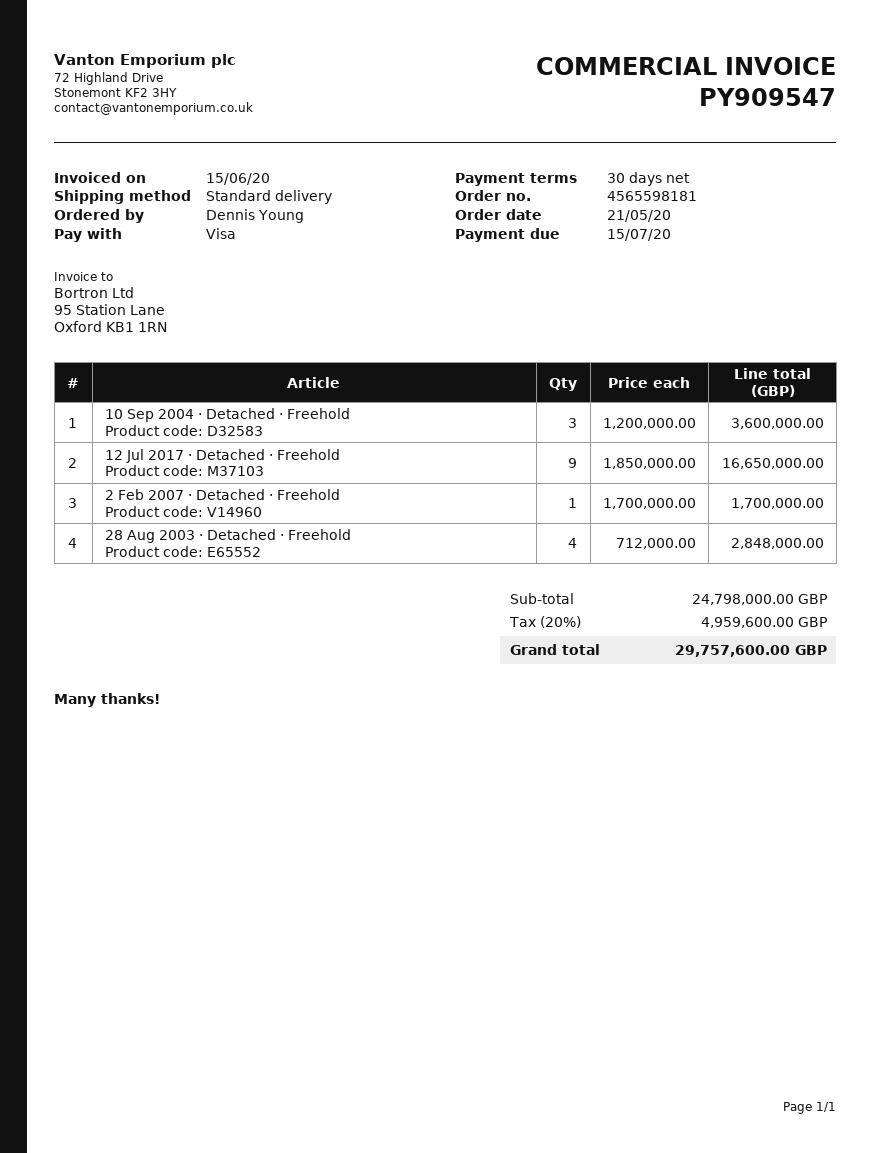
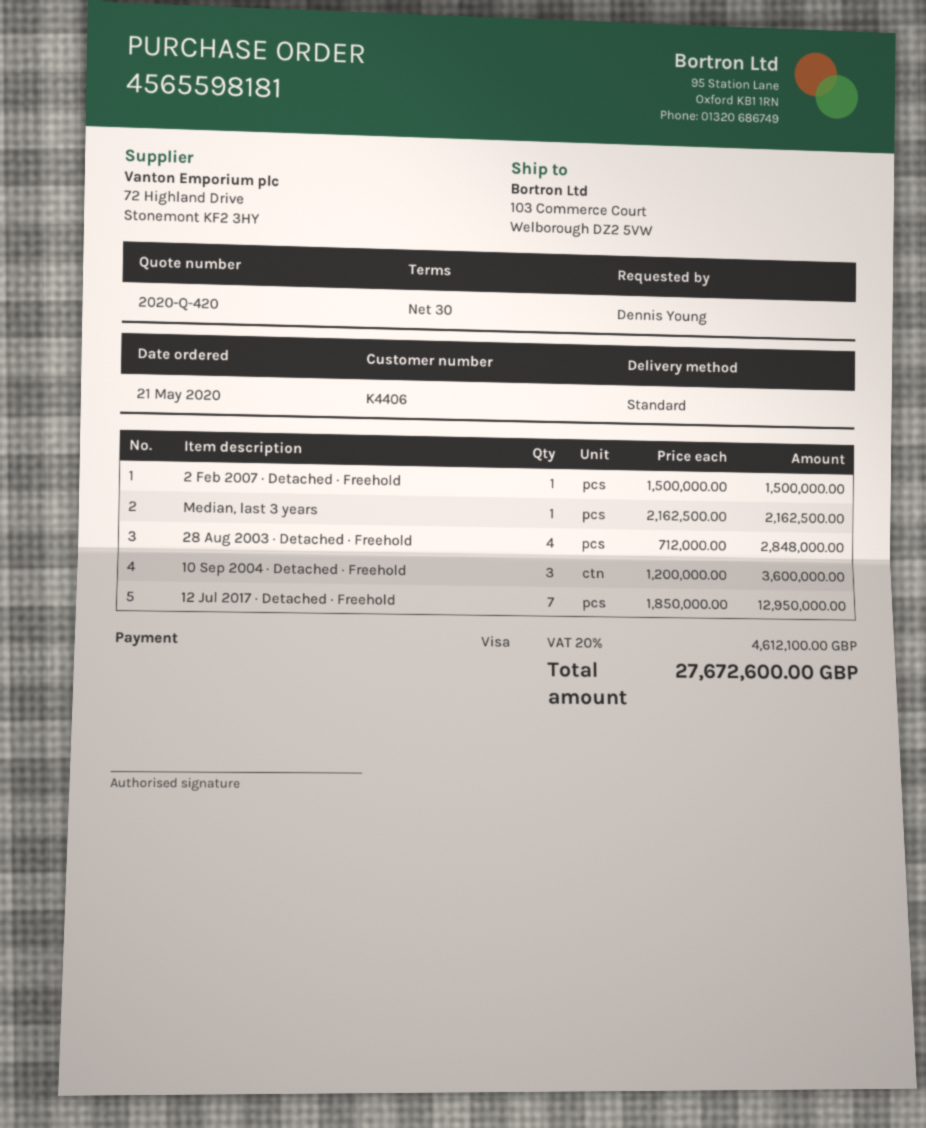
12 Jul 2017 · Detached · Freehold: 9 x 1850000.00 = 16650000.00 -> 7 x 1850000.00 = 12950000.00
2 Feb 2007 · Detached · Freehold: 1 x 1700000.00 = 1700000.00 -> 1 x 1500000.00 = 1500000.00
Median, last 3 years: none -> 1 x 2162500.00 = 2162500.00
tax: 20% = 4959600.00 -> 20% = 4612100.00
total: 29757600.00 -> 27672600.00

